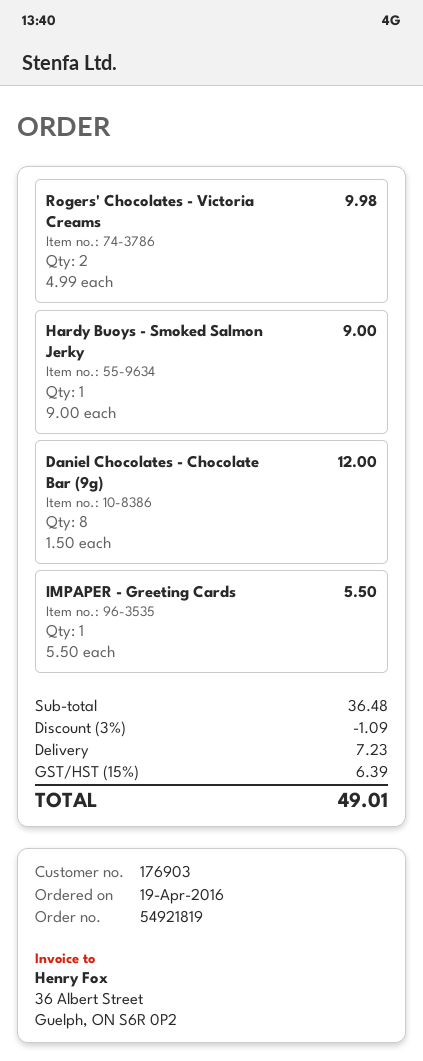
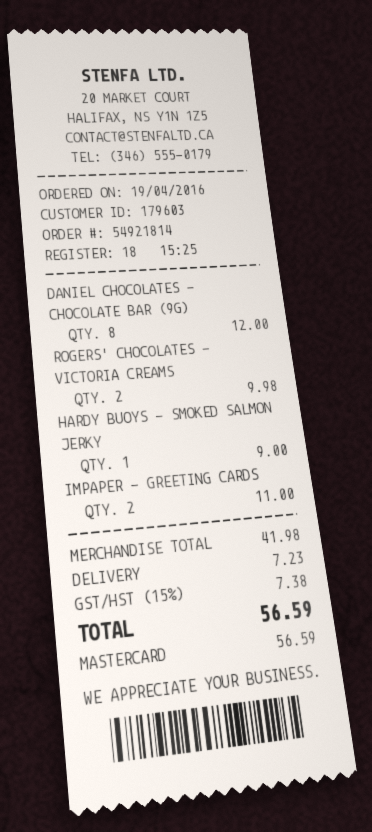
order number: 54921819 -> 54921814
customer number: 176903 -> 179603
IMPAPER - Greeting Cards: 1 for 5.50 -> 2 for 11.00
subtotal: 36.48 -> 41.98
discount: 3% = 1.09 -> none
tax: 15% = 6.39 -> 15% = 7.38
total: 49.01 -> 56.59

